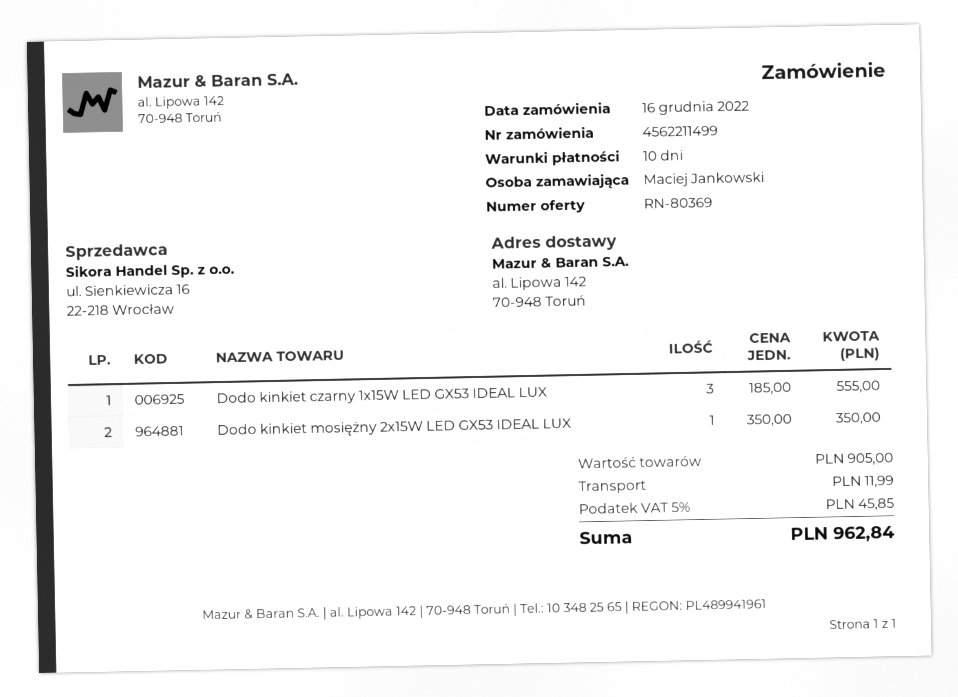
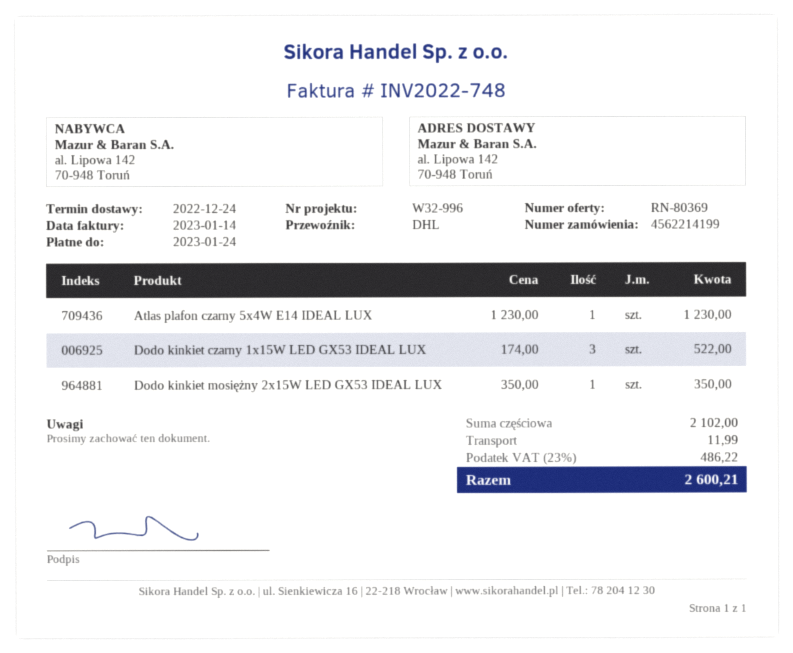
order number: 4562211499 -> 4562214199
Dodo kinkiet czarny 1x15W LED GX53 IDEAL LUX: 3 x 185.00 = 555.00 -> 3 x 174.00 = 522.00
Atlas plafon czarny 5x4W E14 IDEAL LUX: none -> 1 x 1230.00 = 1230.00
subtotal: 905.00 -> 2102.00
tax: 5% = 45.85 -> 23% = 486.22
total: 962.84 -> 2600.21

